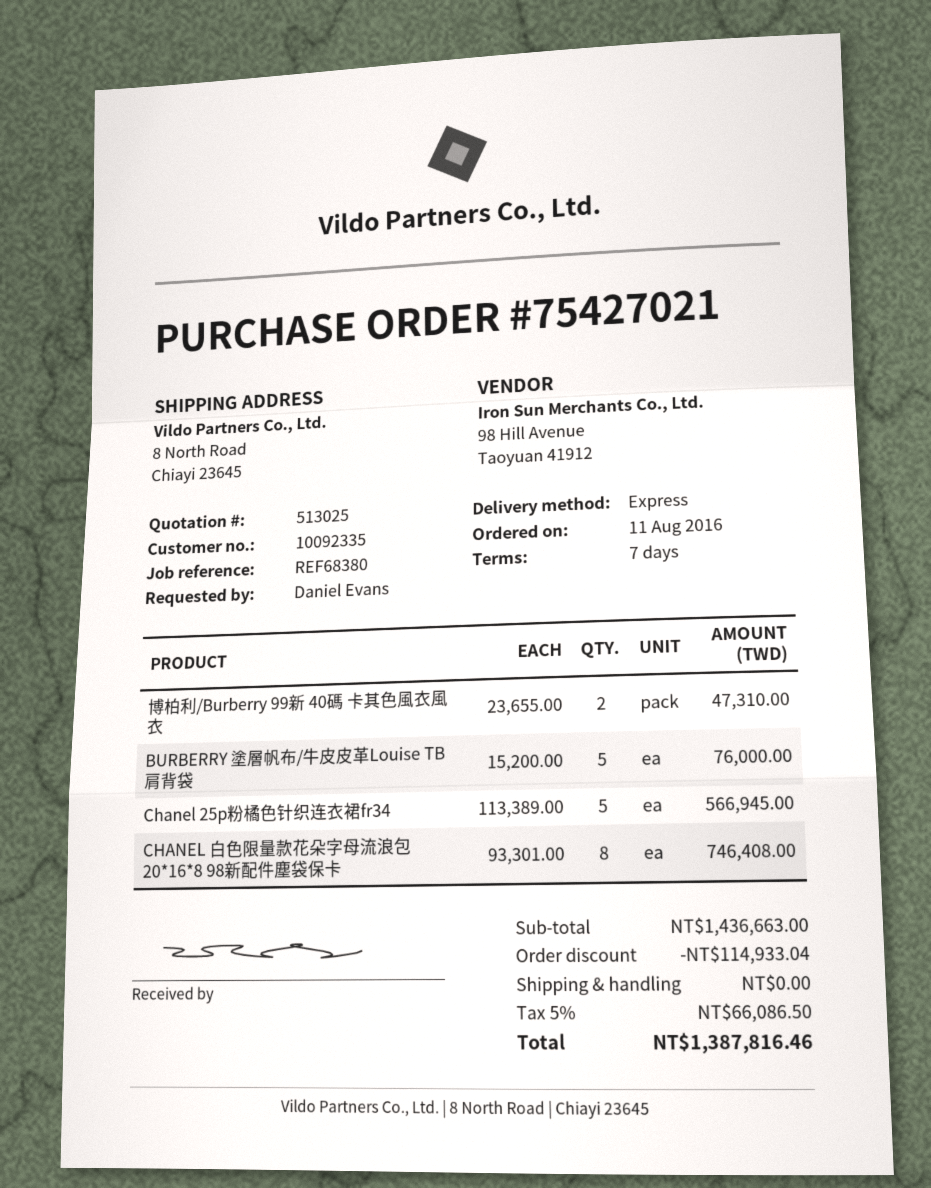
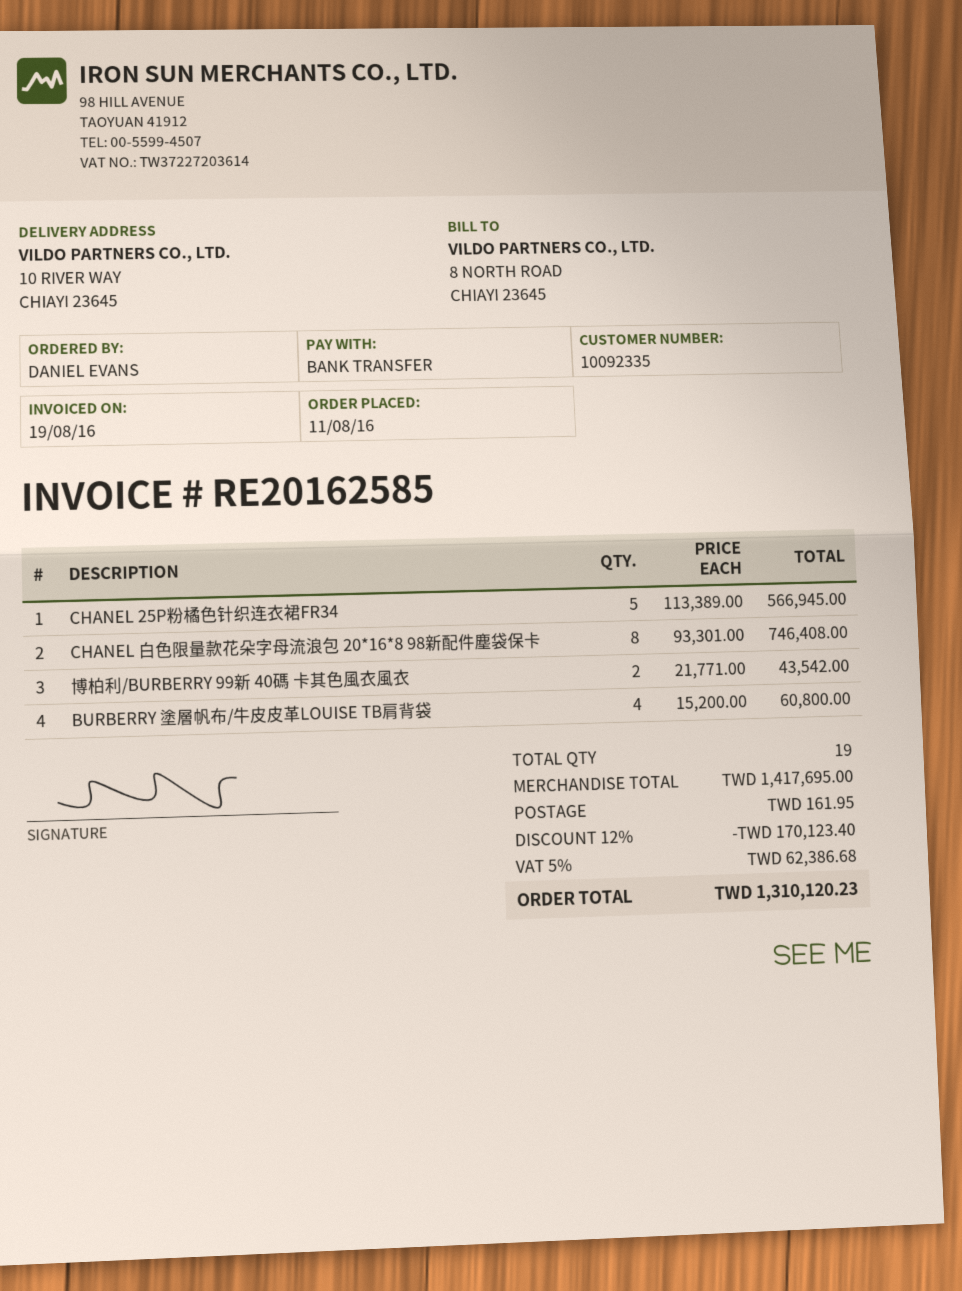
ship to: 8 North Road, Chiayi 23645 -> 10 RIVER WAY, CHIAYI 23645
博柏利/Burberry 99新 40碼 卡其色風衣風衣: 2 x 23655.00 = 47310.00 -> 2 x 21771.00 = 43542.00
BURBERRY 塗層帆布/牛皮皮革Louise TB肩背袋: 5 x 15200.00 = 76000.00 -> 4 x 15200.00 = 60800.00
subtotal: 1436663.00 -> 1417695.00
discount: 114933.04 -> 170123.40
shipping: 0.00 -> 161.95
tax: 5% = 66086.50 -> 5% = 62386.68
total: 1387816.46 -> 1310120.23

